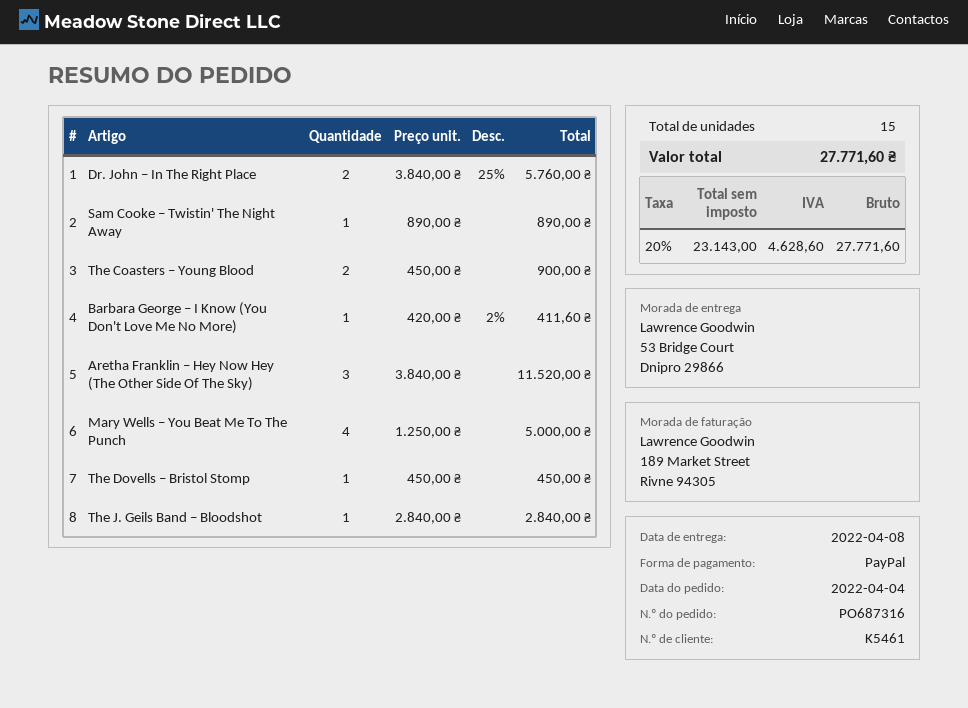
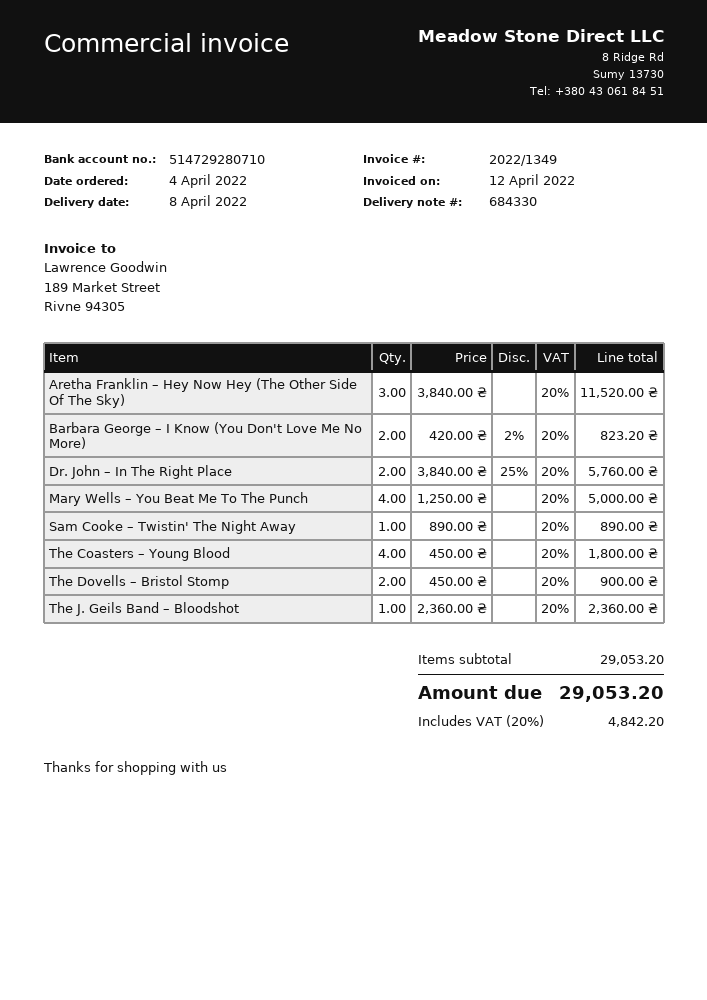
The Coasters – Young Blood: 2 x 450.00 = 900.00 -> 4 x 450.00 = 1800.00
Barbara George – I Know (You Don't Love Me No More): 1 x 420.00 - 2% = 411.60 -> 2 x 420.00 - 2% = 823.20
The Dovells – Bristol Stomp: 1 x 450.00 = 450.00 -> 2 x 450.00 = 900.00
The J. Geils Band – Bloodshot: 1 x 2840.00 = 2840.00 -> 1 x 2360.00 = 2360.00
tax: 20% = 4628.60 -> 20% = 4842.20
total: 27771.60 -> 29053.20

